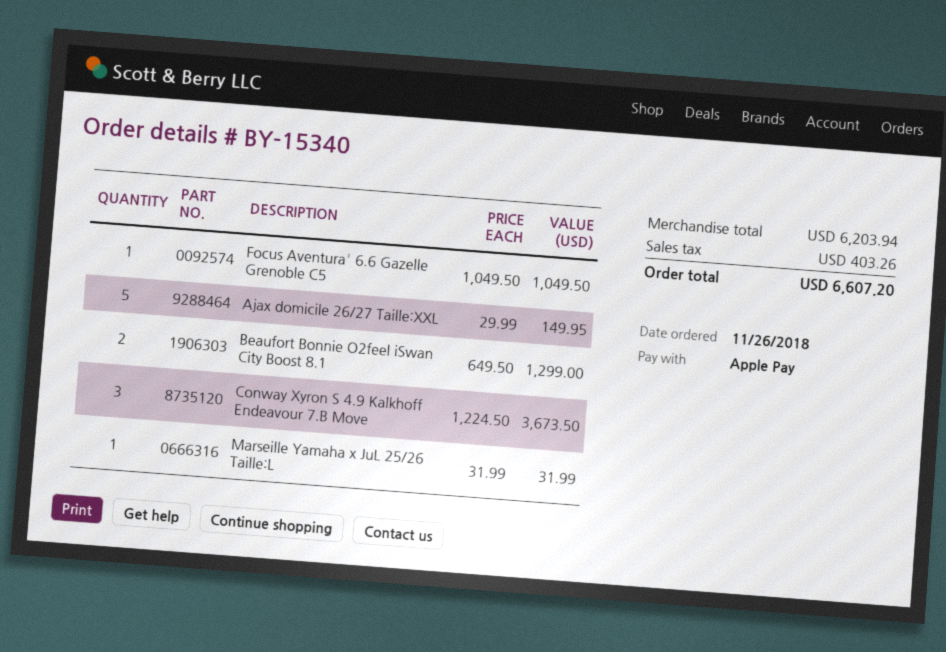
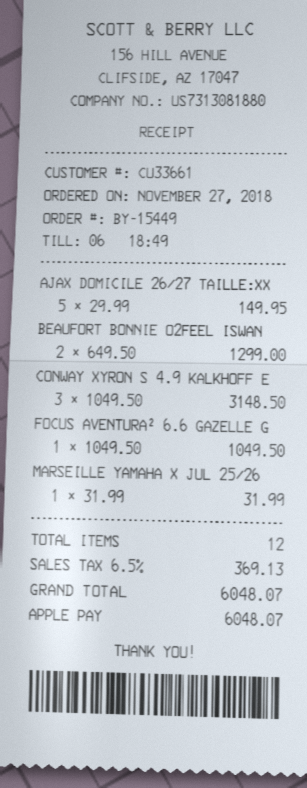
order number: BY-15340 -> BY-15449
order date: 2018-11-26 -> 2018-11-27
Conway Xyron S 4.9 Kalkhoff Endeavour 7.B Move: 3 x 1224.50 = 3673.50 -> 3 x 1049.50 = 3148.50
tax: 403.26 -> 369.13
total: 6607.20 -> 6048.07

